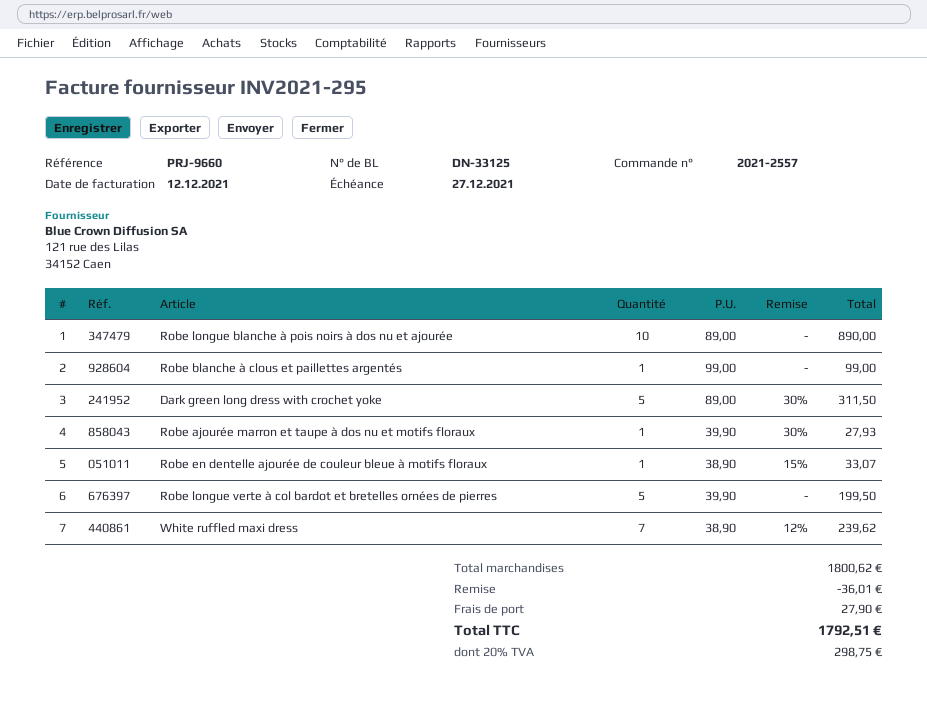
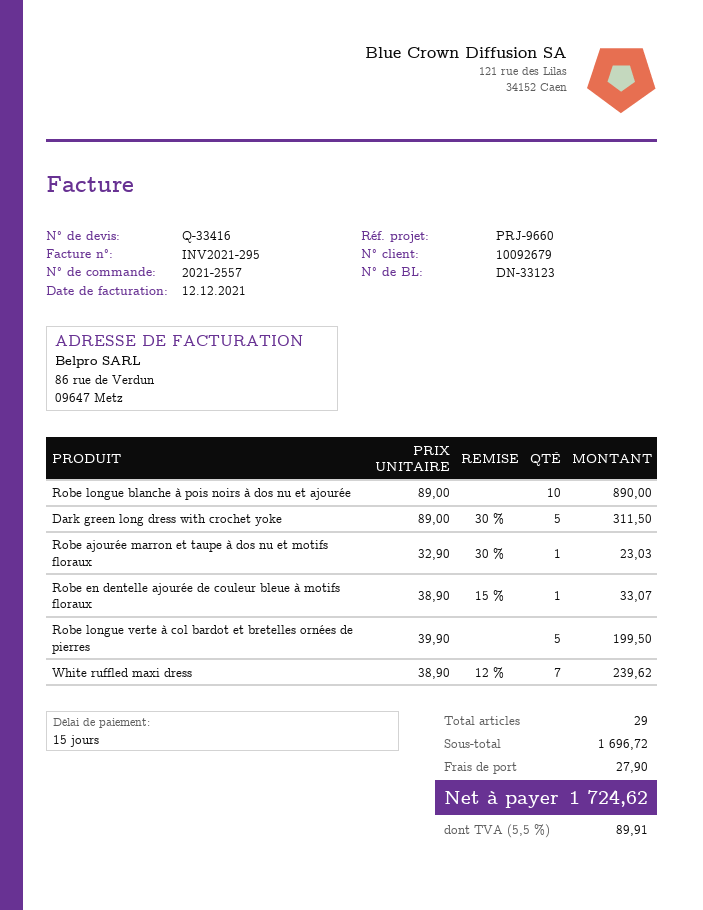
delivery note number: DN-33125 -> DN-33123
Robe blanche à clous et paillettes argentés: 1 x 99.00 = 99.00 -> none
Robe ajourée marron et taupe à dos nu et motifs floraux: 1 x 39.90 - 30% = 27.93 -> 1 x 32.90 - 30% = 23.03
subtotal: 1800.62 -> 1696.72
discount: 36.01 -> none
tax: 20% = 298.75 -> 5.5% = 89.91
total: 1792.51 -> 1724.62

